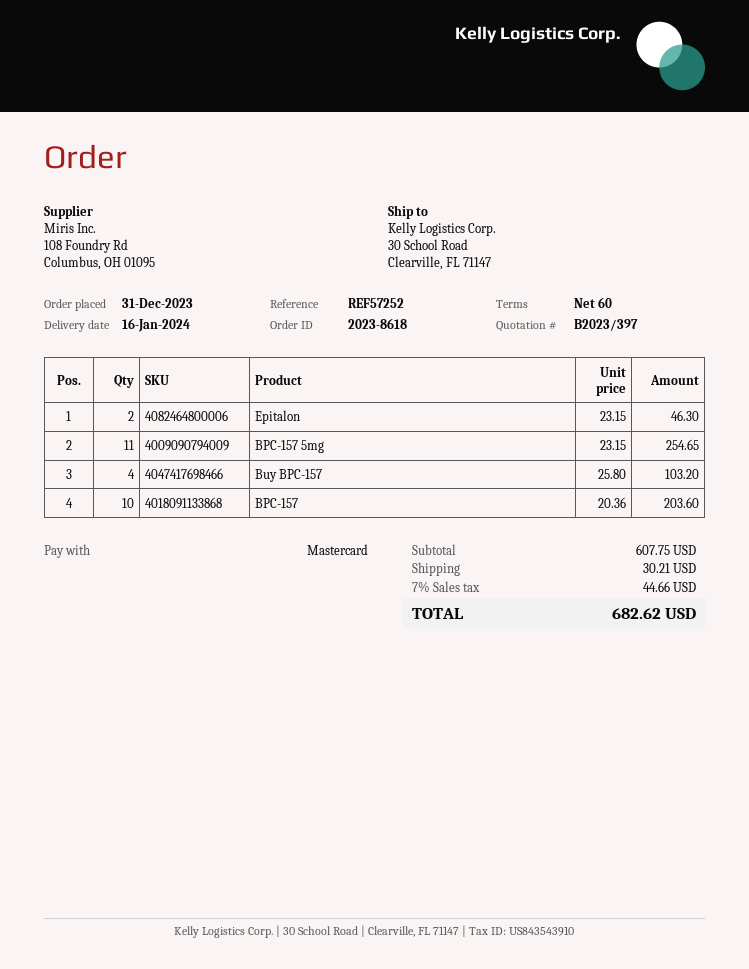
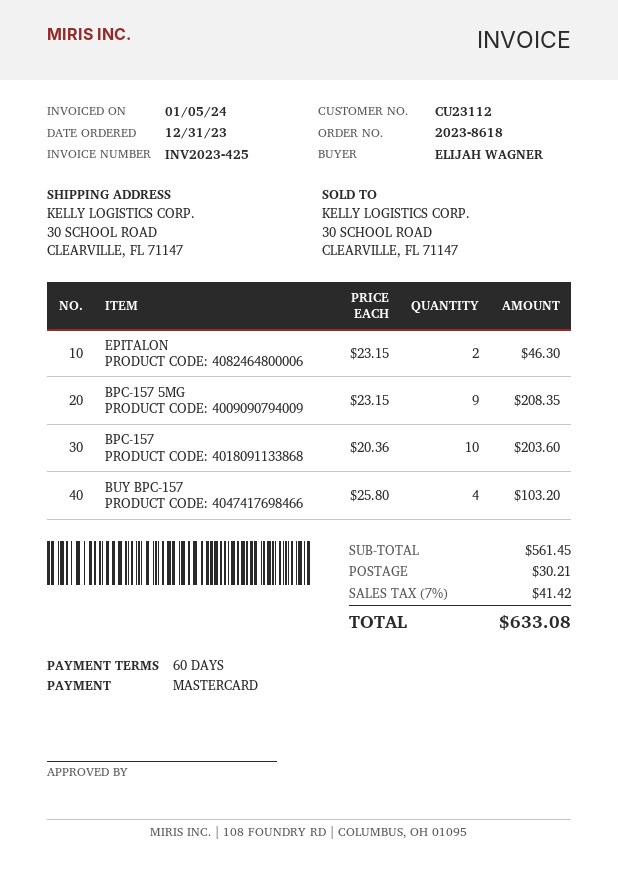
BPC-157 5mg: 11 x 23.15 = 254.65 -> 9 x 23.15 = 208.35
subtotal: 607.75 -> 561.45
tax: 7% = 44.66 -> 7% = 41.42
total: 682.62 -> 633.08

